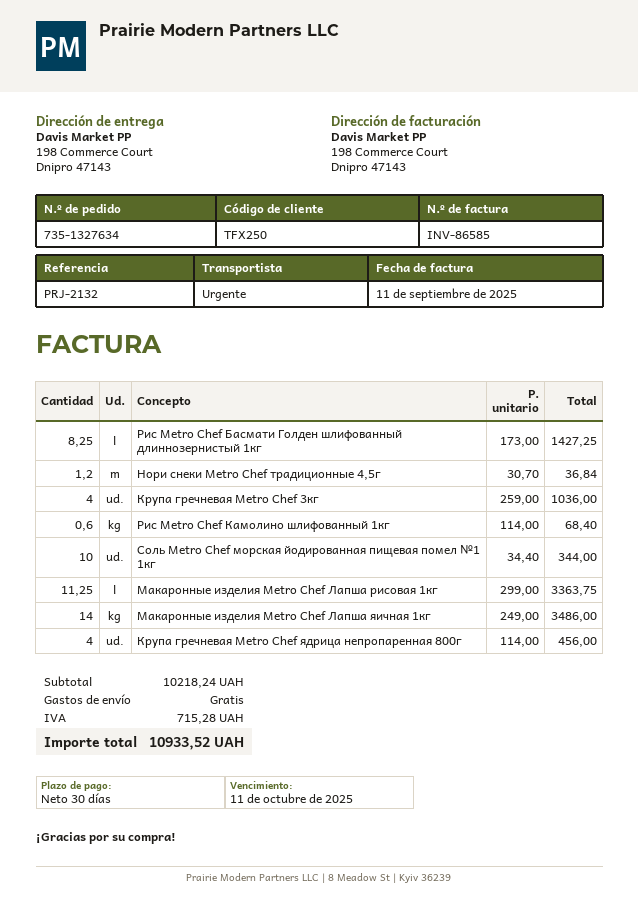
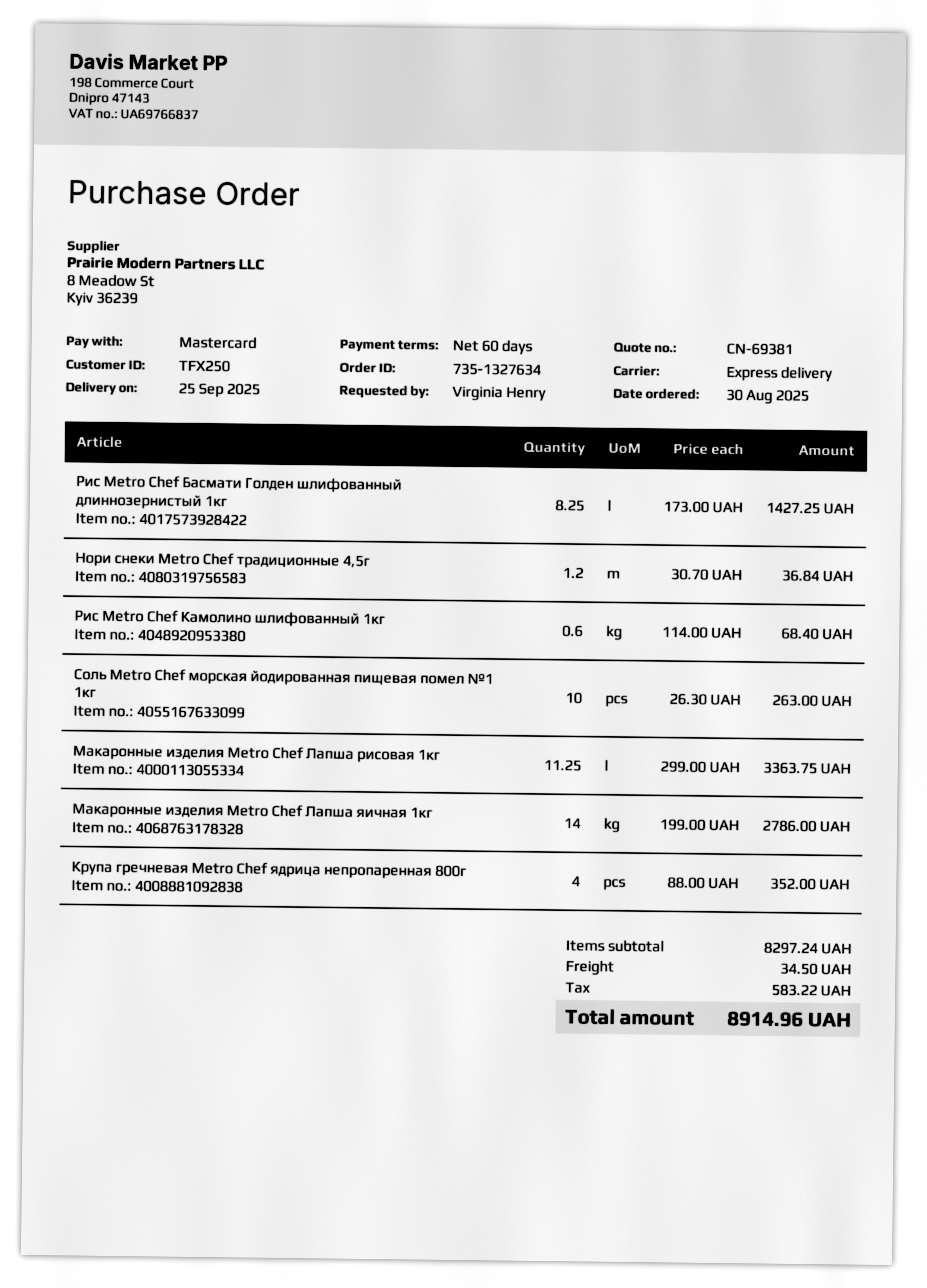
payment terms: 30 days -> 60 days
Крупа гречневая Metro Chef 3кг: 4 x 259.00 = 1036.00 -> none
Соль Metro Chef морская йодированная пищевая помел №1 1кг: 10 x 34.40 = 344.00 -> 10 x 26.30 = 263.00
Макаронные изделия Metro Chef Лапша яичная 1кг: 14 x 249.00 = 3486.00 -> 14 x 199.00 = 2786.00
Крупа гречневая Metro Chef ядрица непропаренная 800г: 4 x 114.00 = 456.00 -> 4 x 88.00 = 352.00
subtotal: 10218.24 -> 8297.24
shipping: 0.00 -> 34.50
tax: 715.28 -> 583.22
total: 10933.52 -> 8914.96

